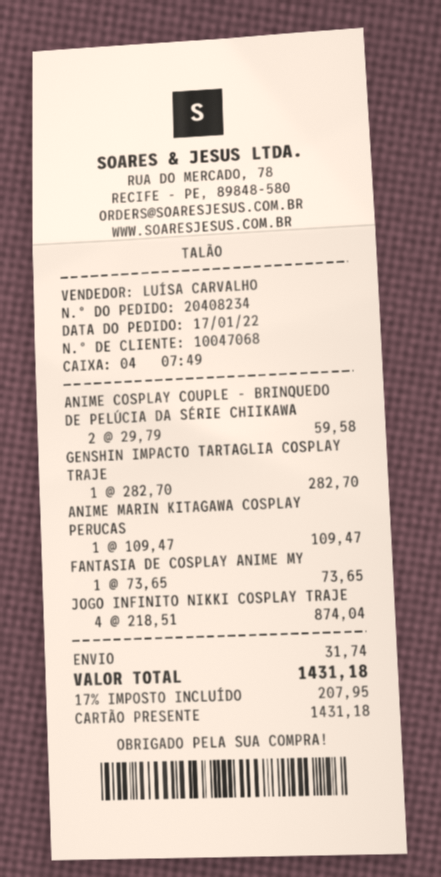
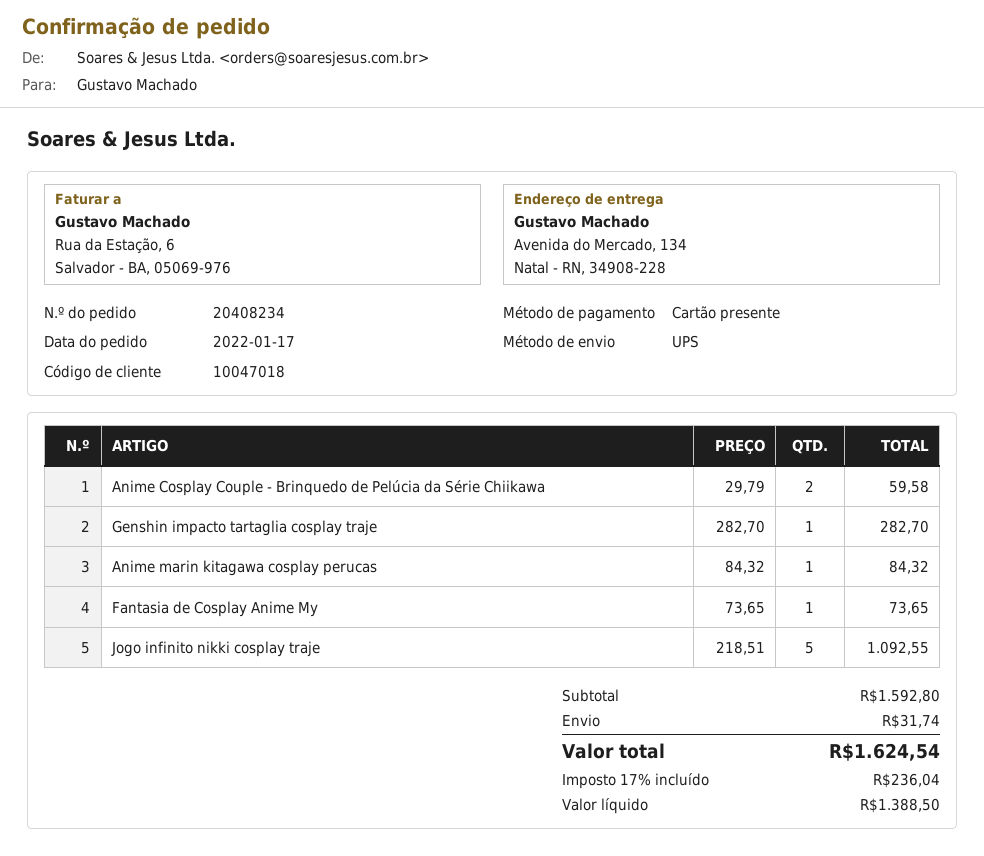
customer number: 10047068 -> 10047018
ANIME MARIN KITAGAWA COSPLAY PERUCAS: 1 x 109.47 = 109.47 -> 1 x 84.32 = 84.32
JOGO INFINITO NIKKI COSPLAY TRAJE: 4 x 218.51 = 874.04 -> 5 x 218.51 = 1092.55
tax: 17% = 207.95 -> 17% = 236.04
total: 1431.18 -> 1624.54

